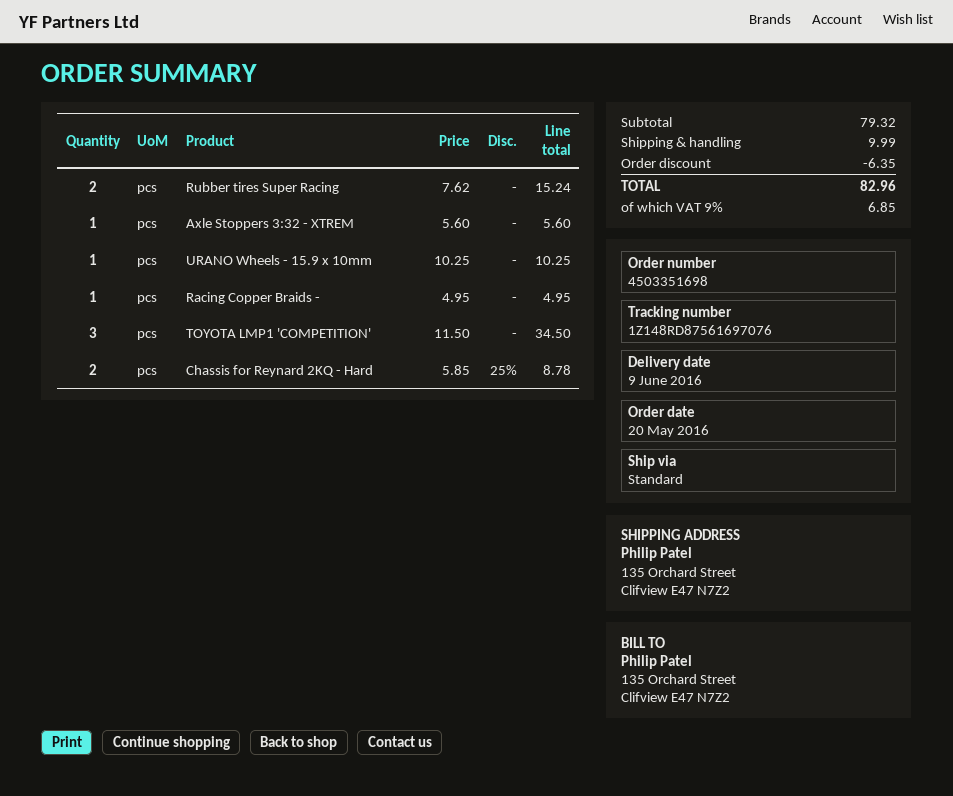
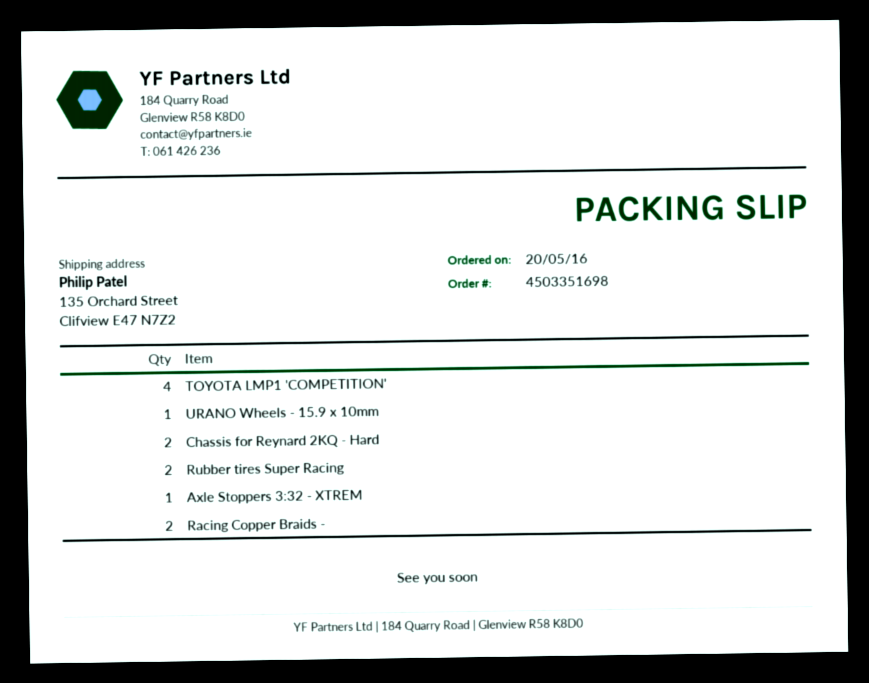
Racing Copper Braids -: 1 -> 2
TOYOTA LMP1 'COMPETITION': 3 -> 4

